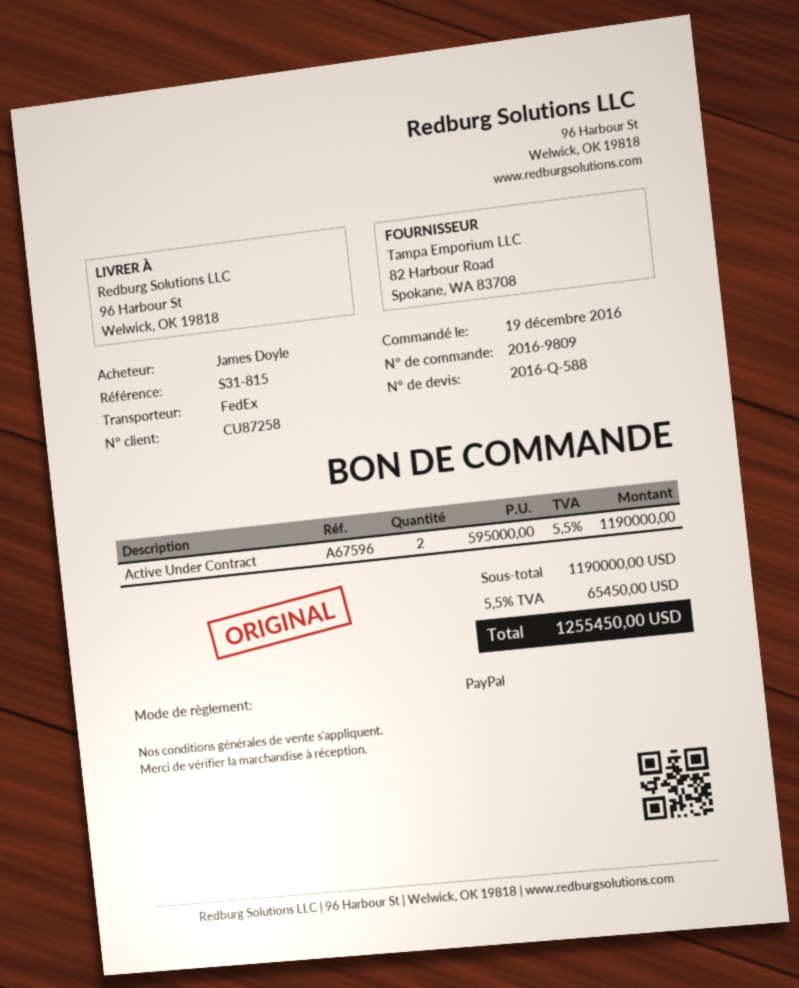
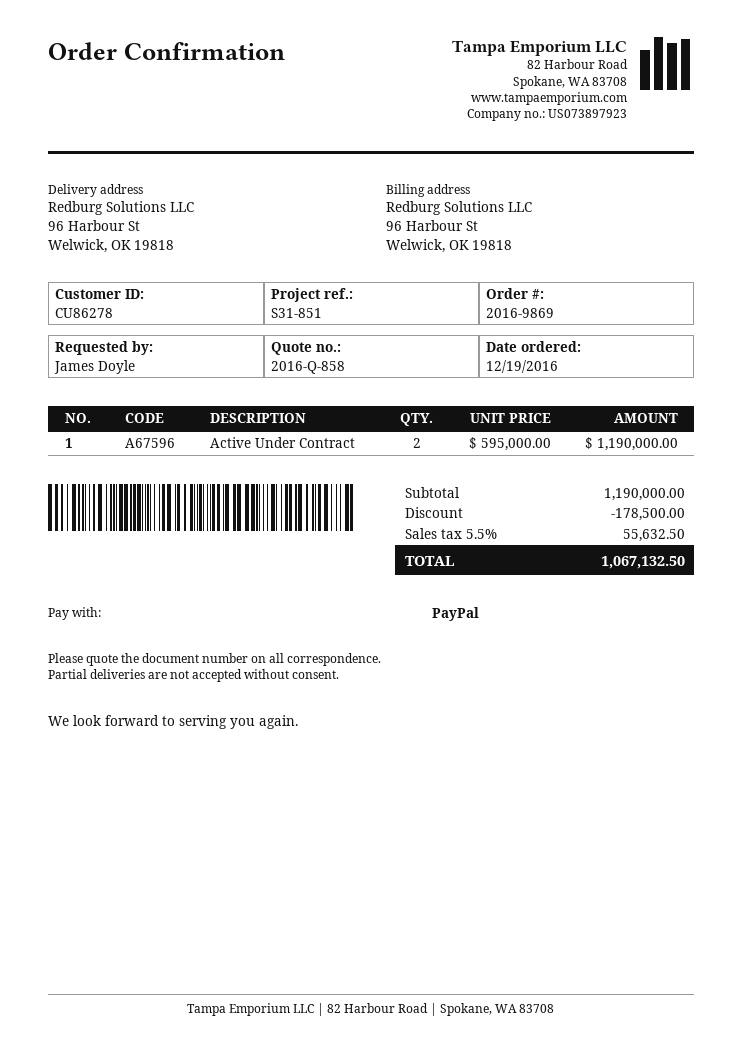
quote number: 2016-Q-588 -> 2016-Q-858
order number: 2016-9809 -> 2016-9869
customer number: CU87258 -> CU86278
reference: S31-815 -> S31-851
discount: none -> 178500.00
tax: 5.5% = 65450.00 -> 5.5% = 55632.50
total: 1255450.00 -> 1067132.50

